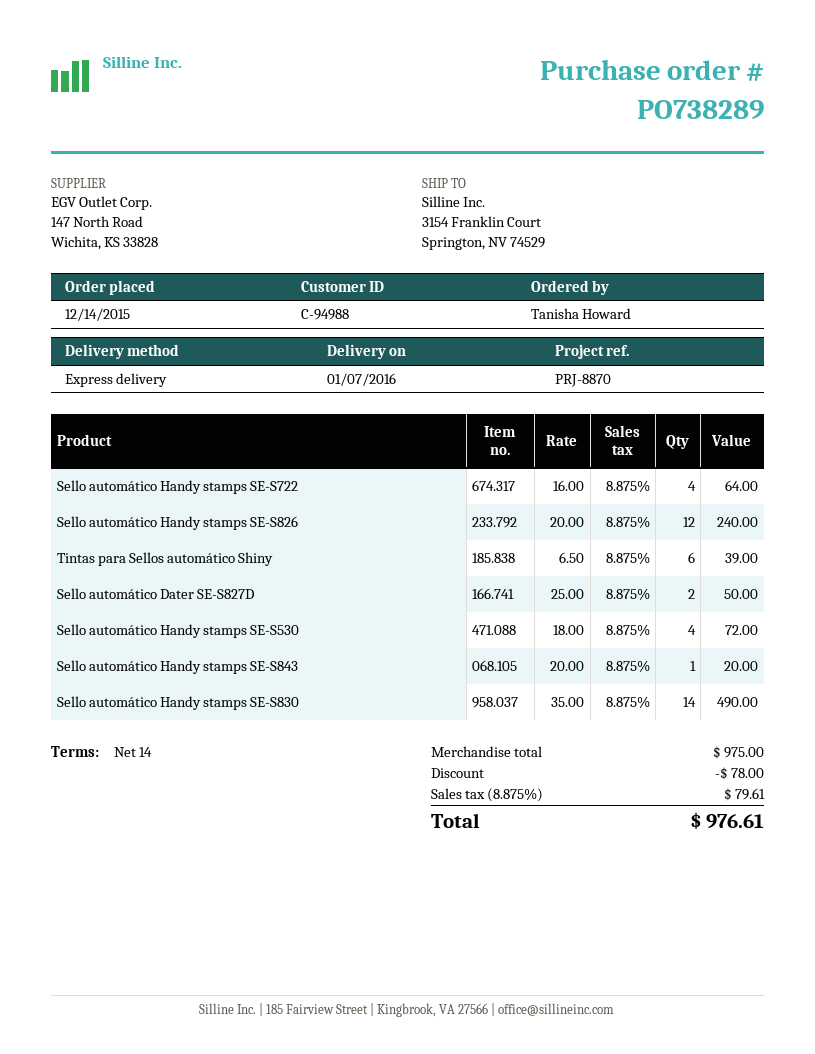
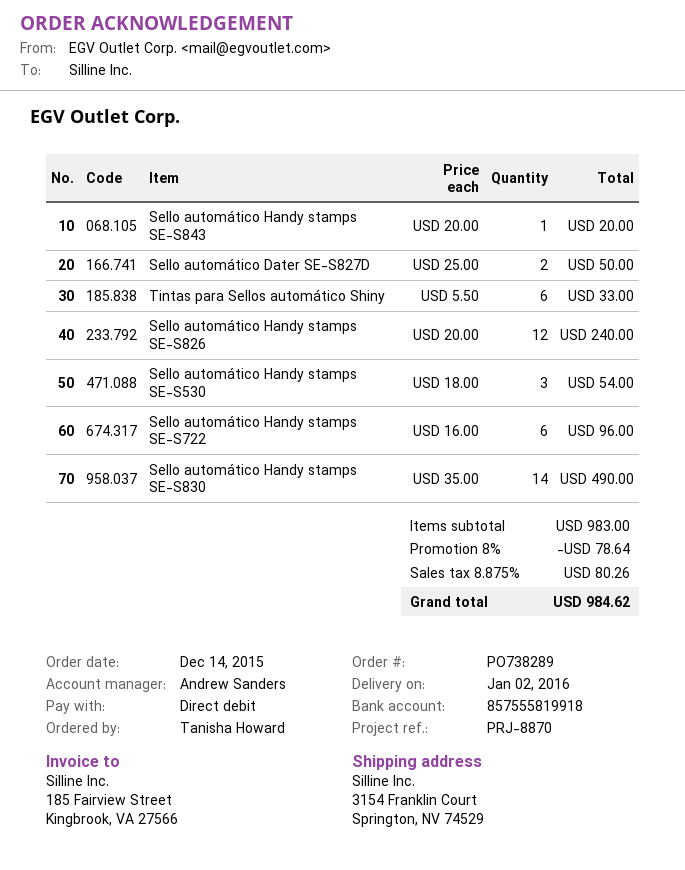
delivery date: 2016-01-07 -> 2016-01-02
Sello automático Handy stamps SE-S722: 4 x 16.00 = 64.00 -> 6 x 16.00 = 96.00
Tintas para Sellos automático Shiny: 6 x 6.50 = 39.00 -> 6 x 5.50 = 33.00
Sello automático Handy stamps SE-S530: 4 x 18.00 = 72.00 -> 3 x 18.00 = 54.00
subtotal: 975.00 -> 983.00
discount: 78.00 -> 78.64
tax: 8.875% = 79.61 -> 8.875% = 80.26
total: 976.61 -> 984.62

